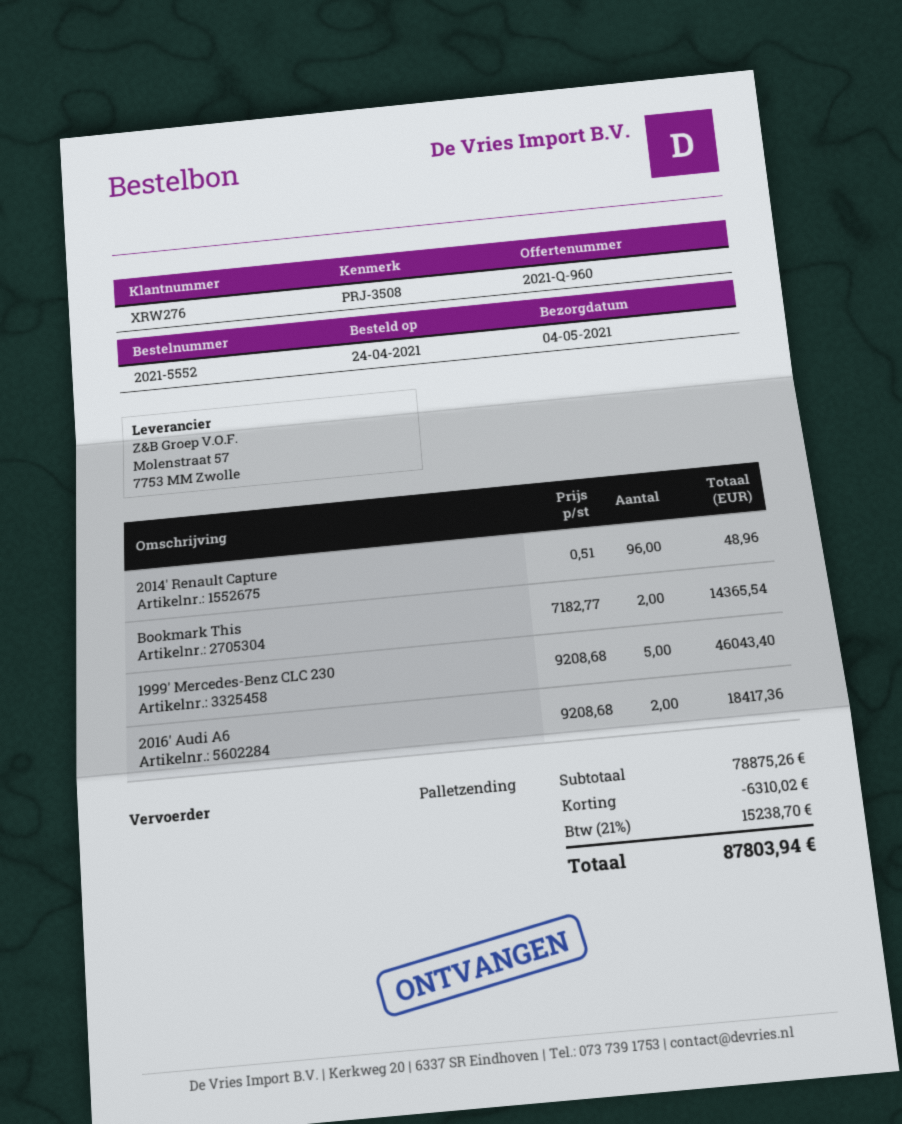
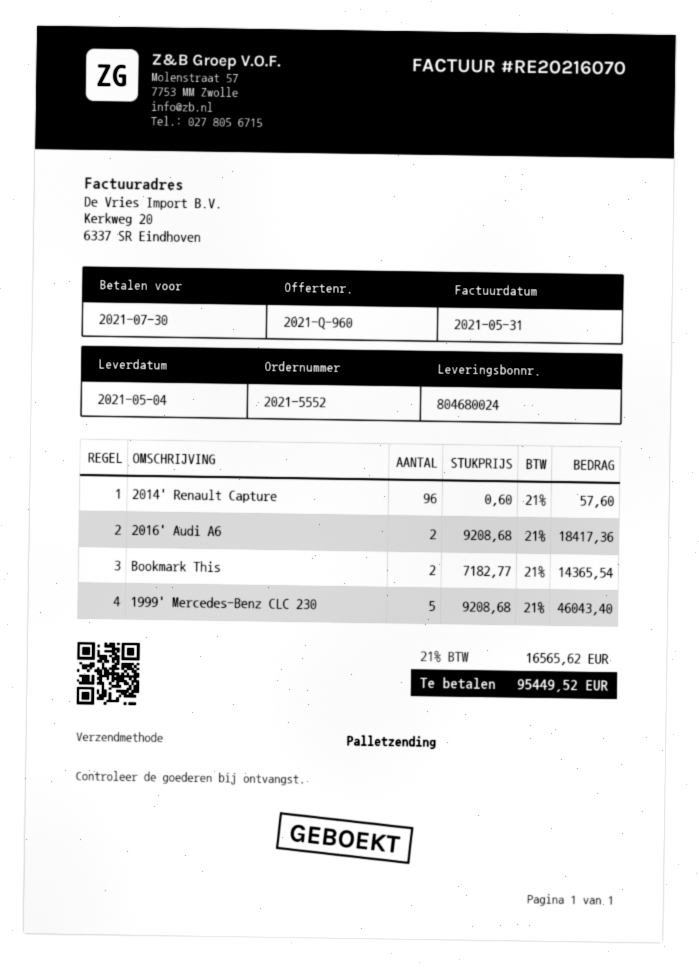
2014' Renault Capture: 96 x 0.51 = 48.96 -> 96 x 0.60 = 57.60
discount: 6310.02 -> none
tax: 21% = 15238.70 -> 21% = 16565.62
total: 87803.94 -> 95449.52

